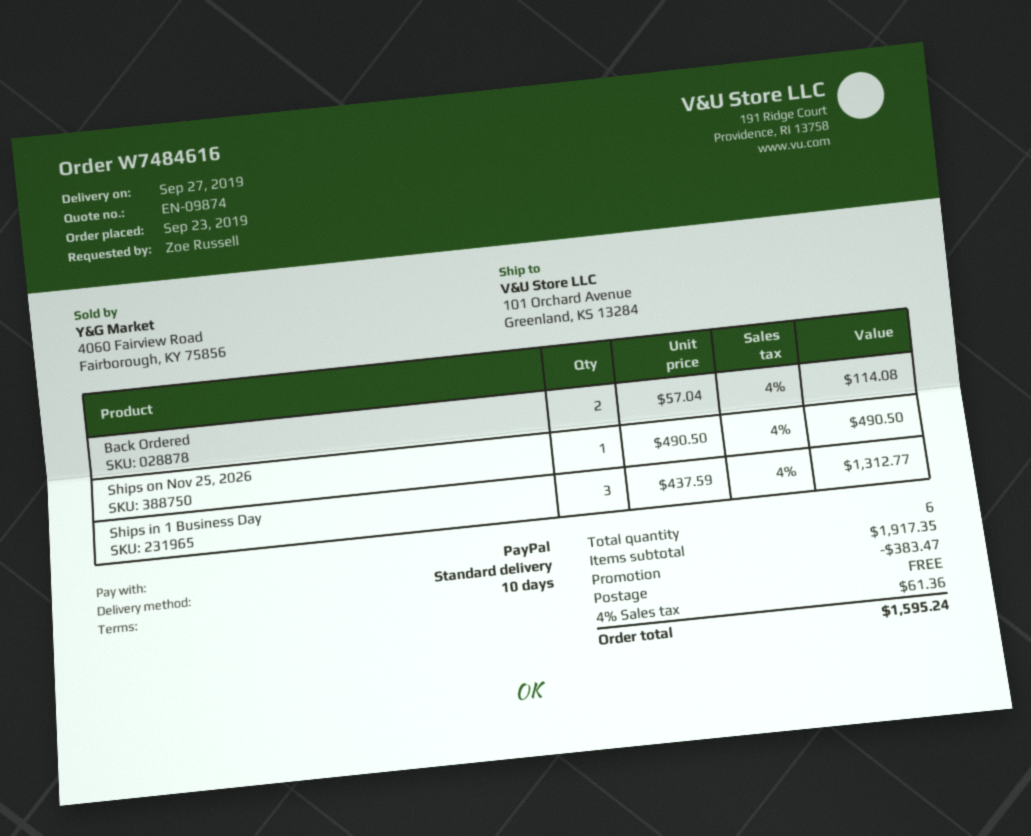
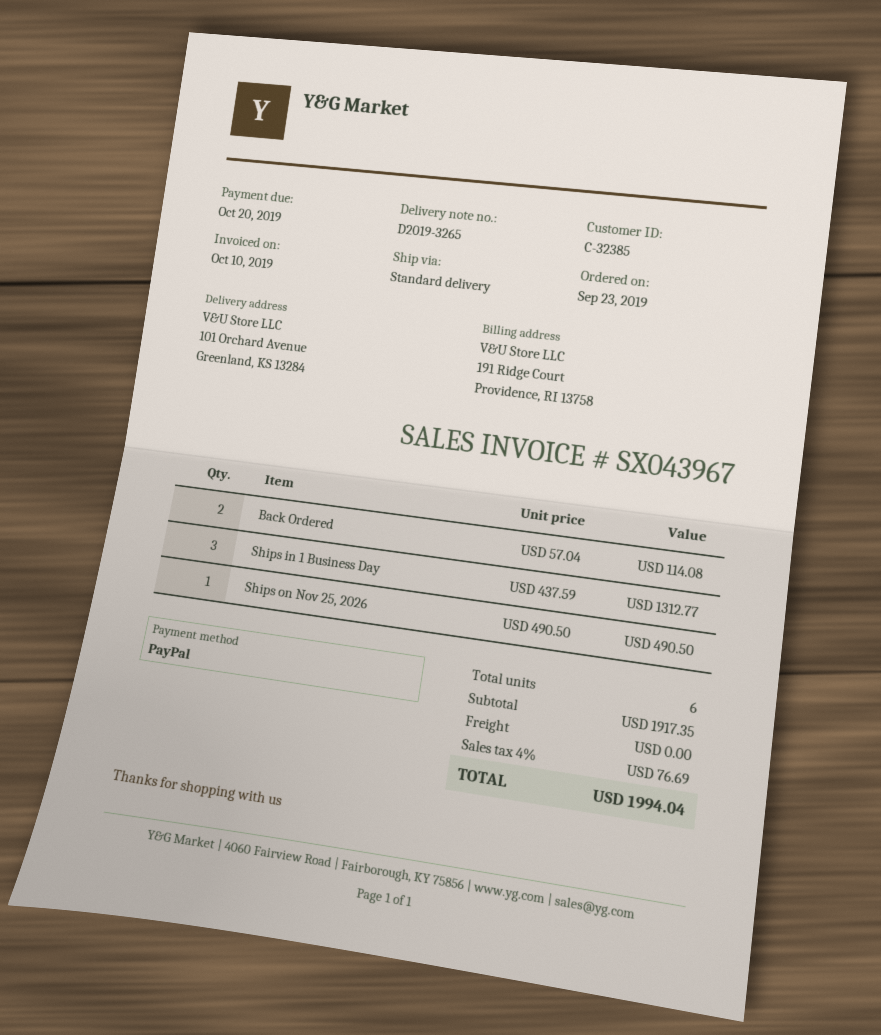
discount: 383.47 -> none
tax: 4% = 61.36 -> 4% = 76.69
total: 1595.24 -> 1994.04

